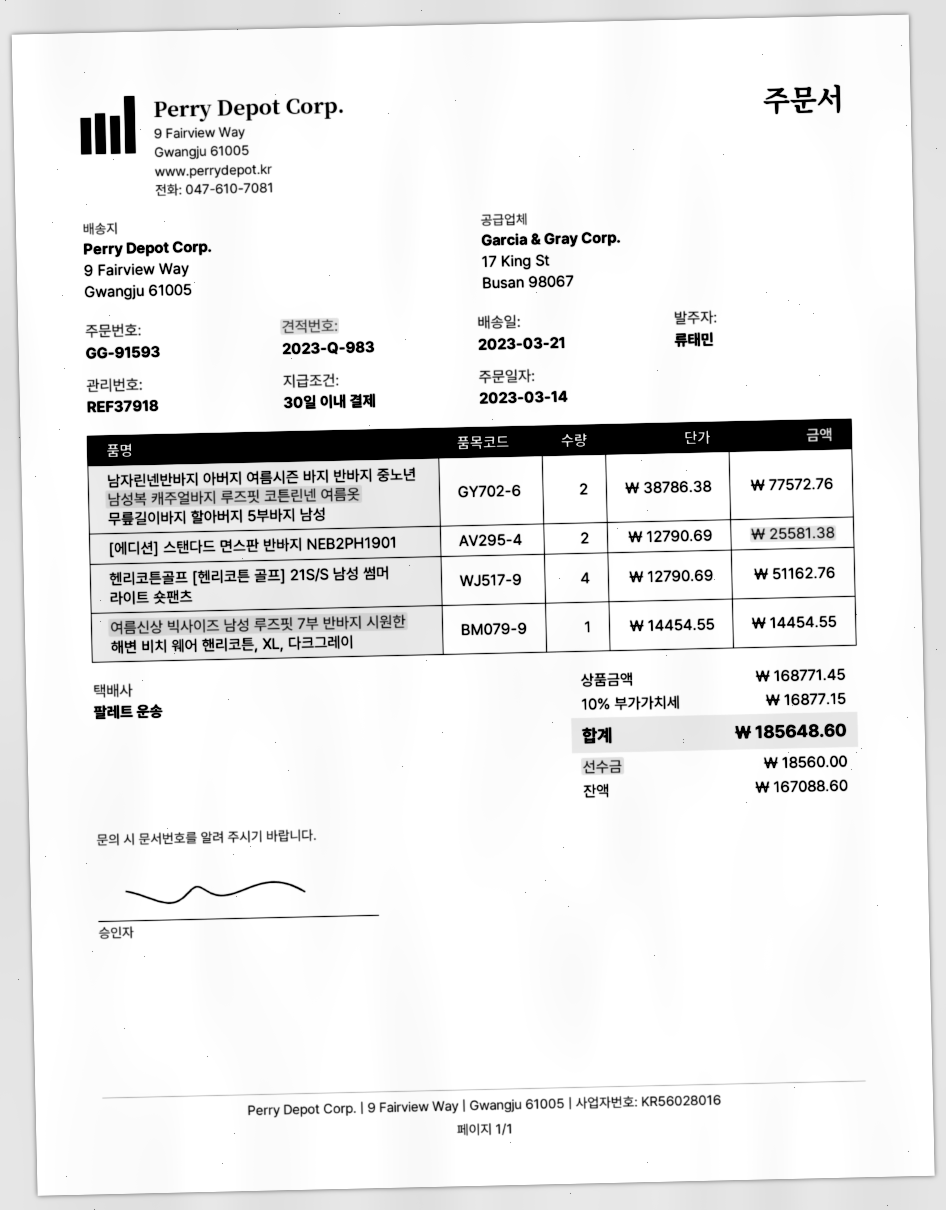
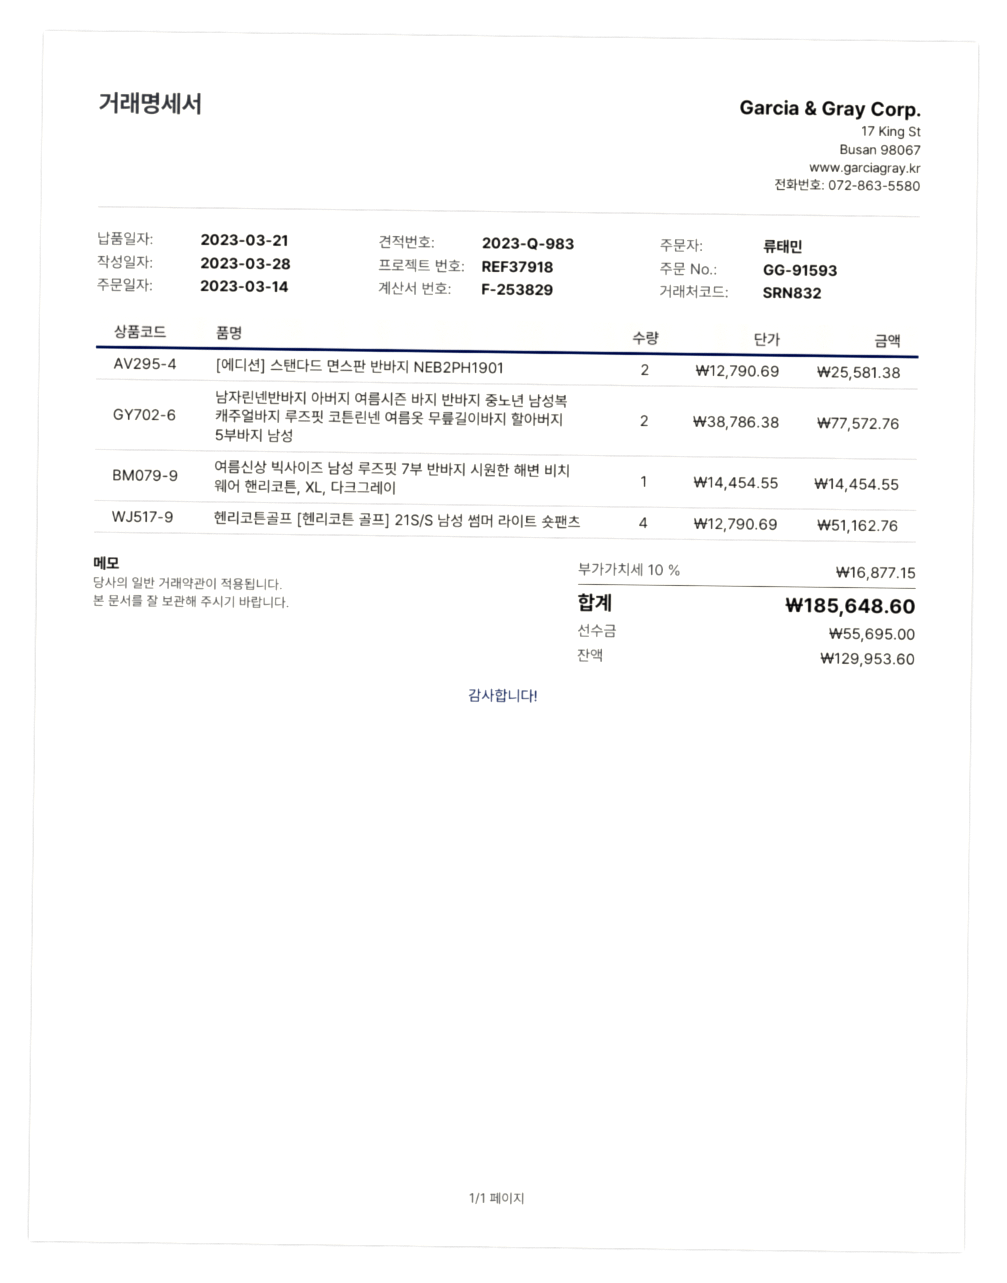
deposit: 18560.00 -> 55695.00
balance: 167088.60 -> 129953.60

